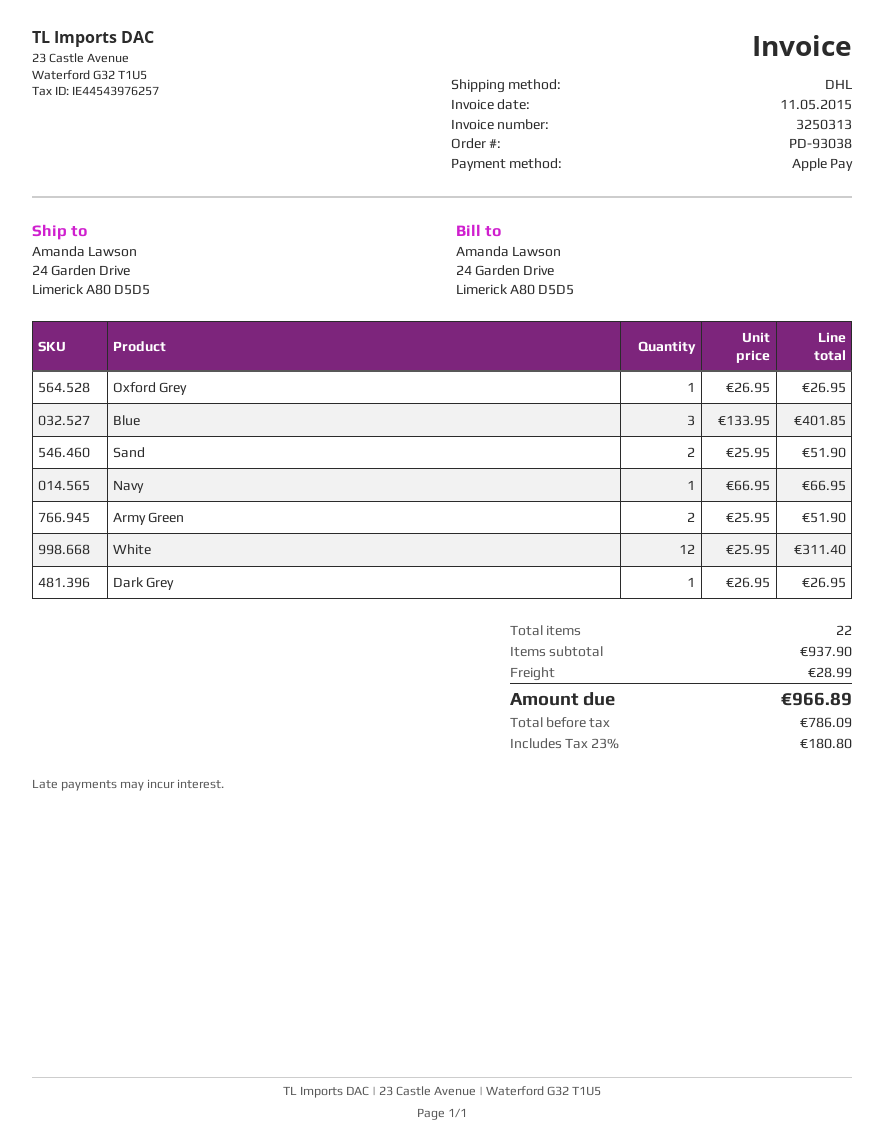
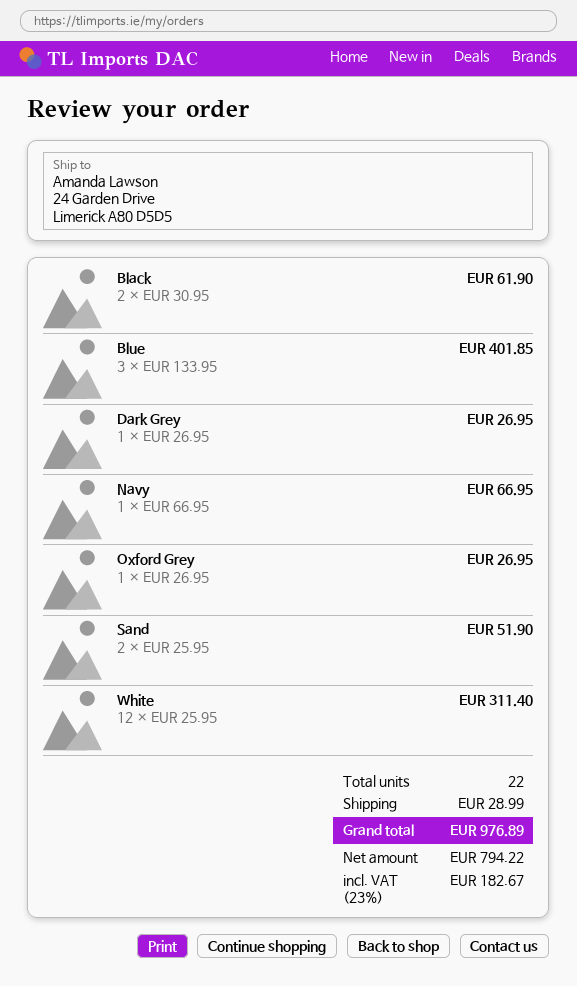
Army Green: 2 x 25.95 = 51.90 -> none
Black: none -> 2 x 30.95 = 61.90
net: 786.09 -> 794.22
tax: 23% = 180.80 -> 23% = 182.67
total: 966.89 -> 976.89

